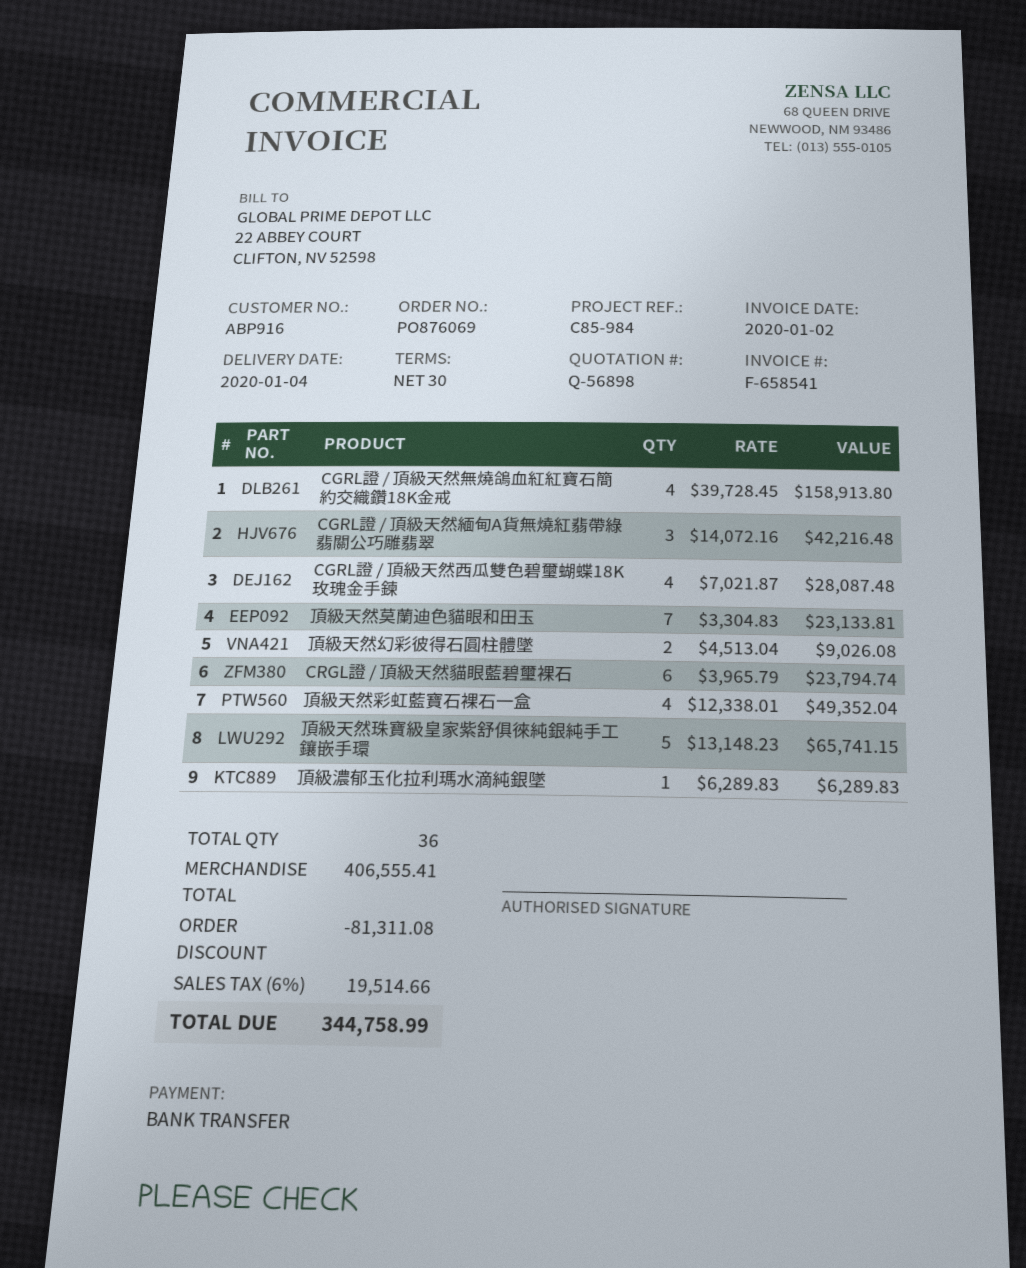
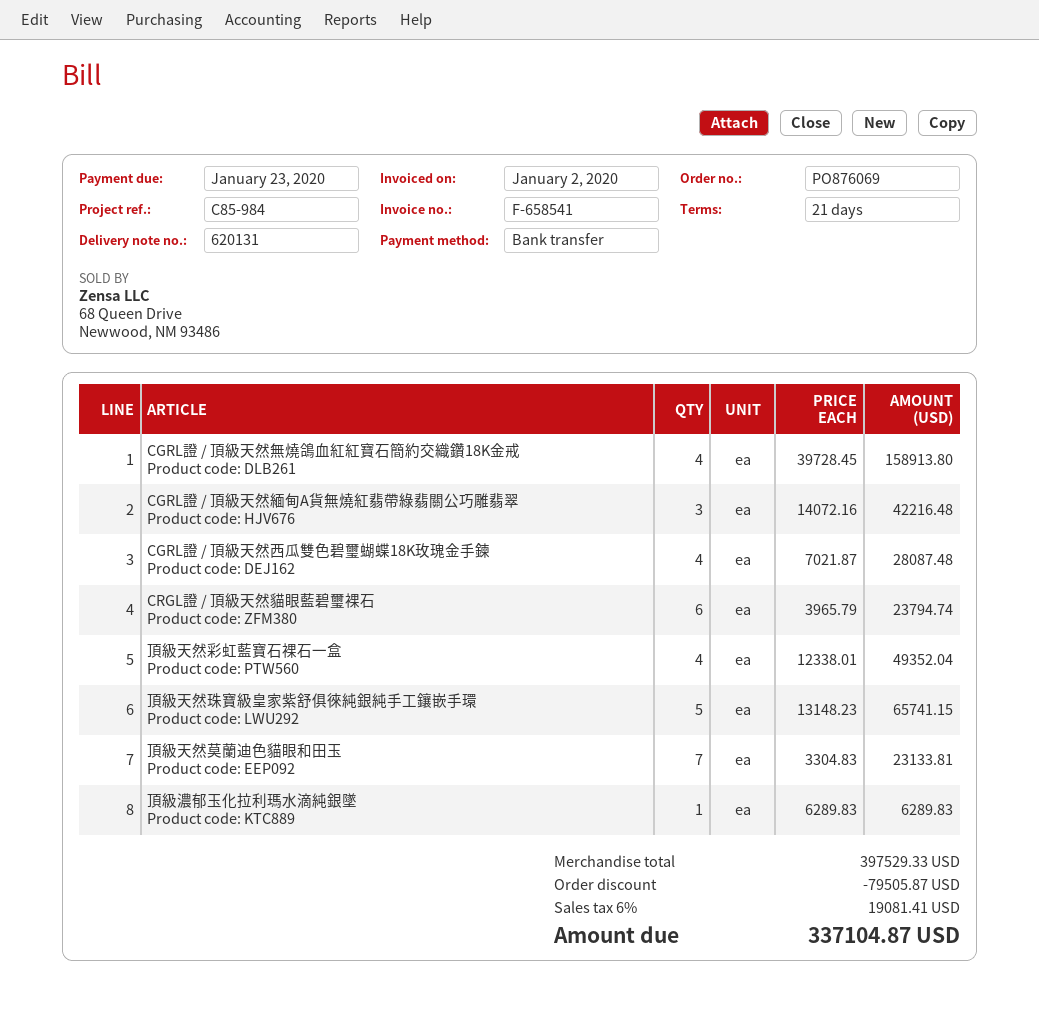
payment terms: 30 days -> 21 days
頂級天然幻彩彼得石圓柱體墜: 2 x 4513.04 = 9026.08 -> none
subtotal: 406555.41 -> 397529.33
discount: 81311.08 -> 79505.87
tax: 6% = 19514.66 -> 6% = 19081.41
total: 344758.99 -> 337104.87

